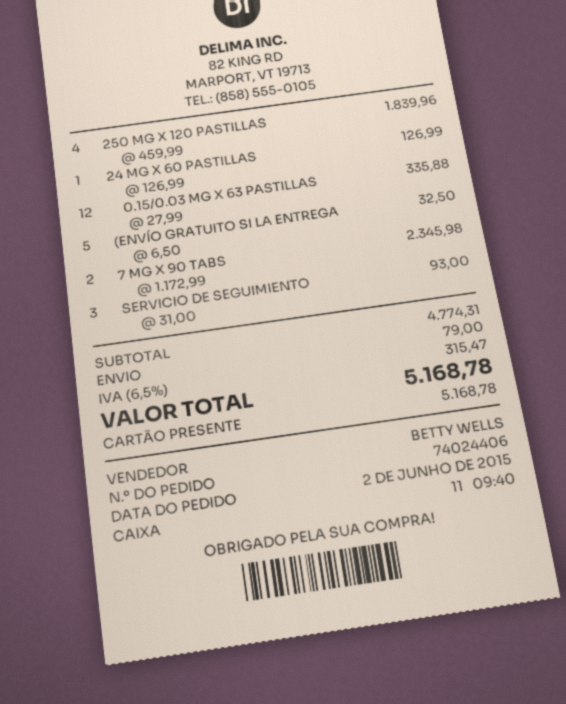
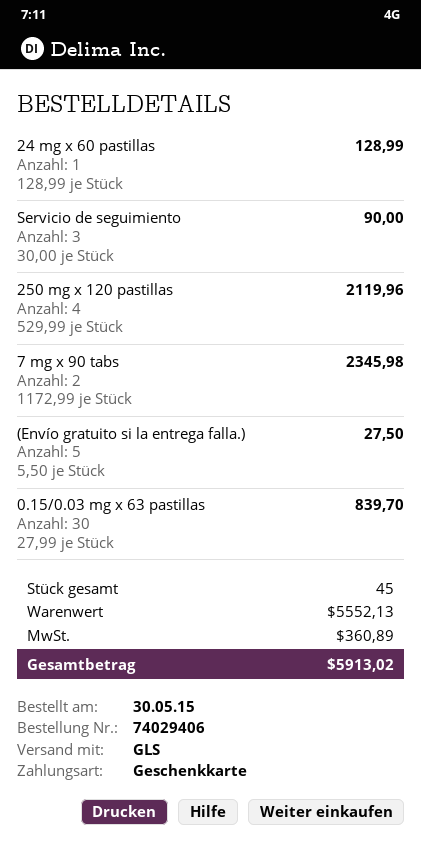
order number: 74024406 -> 74029406
order date: 2015-06-02 -> 2015-05-30
250 MG X 120 PASTILLAS: 4 x 459.99 = 1839.96 -> 4 x 529.99 = 2119.96
24 MG X 60 PASTILLAS: 1 x 126.99 = 126.99 -> 1 x 128.99 = 128.99
0.15/0.03 MG X 63 PASTILLAS: 12 x 27.99 = 335.88 -> 30 x 27.99 = 839.70
(ENVÍO GRATUITO SI LA ENTREGA: 5 x 6.50 = 32.50 -> 5 x 5.50 = 27.50
SERVICIO DE SEGUIMIENTO: 3 x 31.00 = 93.00 -> 3 x 30.00 = 90.00
subtotal: 4774.31 -> 5552.13
shipping: 79.00 -> none
tax: 315.47 -> 360.89
total: 5168.78 -> 5913.02

